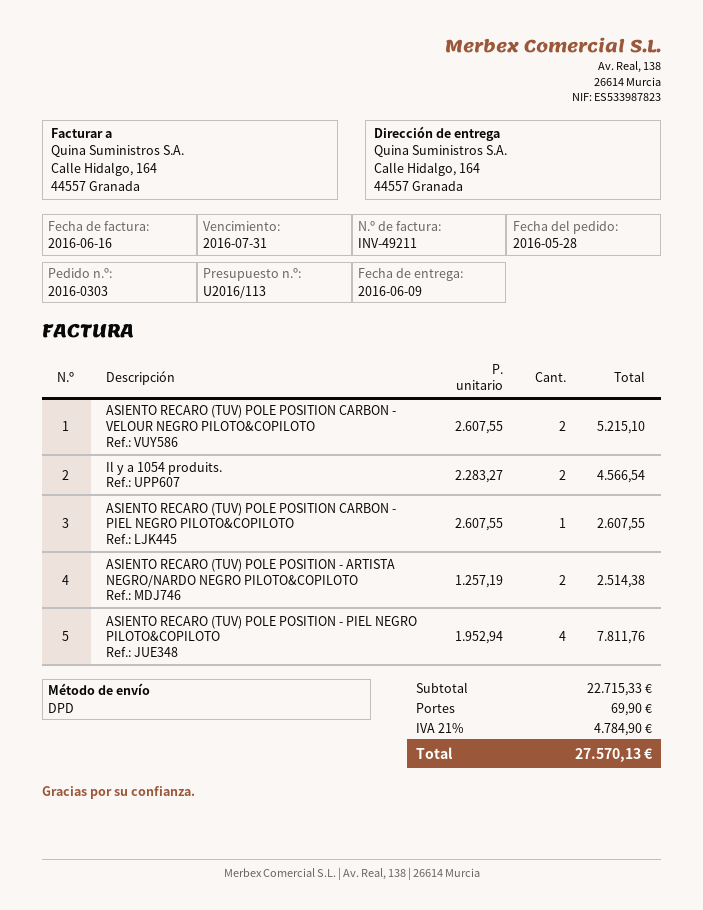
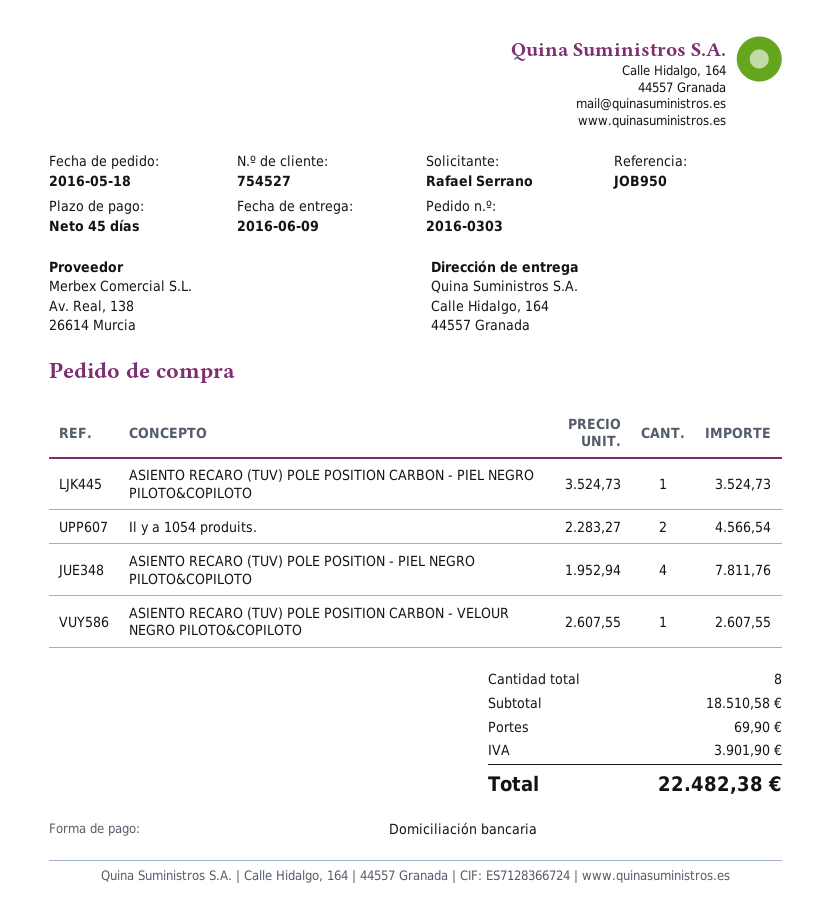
order date: 2016-05-28 -> 2016-05-18
ASIENTO RECARO (TUV) POLE POSITION CARBON - VELOUR NEGRO PILOTO&COPILOTO: 2 x 2607.55 = 5215.10 -> 1 x 2607.55 = 2607.55
ASIENTO RECARO (TUV) POLE POSITION CARBON - PIEL NEGRO PILOTO&COPILOTO: 1 x 2607.55 = 2607.55 -> 1 x 3524.73 = 3524.73
ASIENTO RECARO (TUV) POLE POSITION - ARTISTA NEGRO/NARDO NEGRO PILOTO&COPILOTO: 2 x 1257.19 = 2514.38 -> none
subtotal: 22715.33 -> 18510.58
tax: 4784.90 -> 3901.90
total: 27570.13 -> 22482.38

